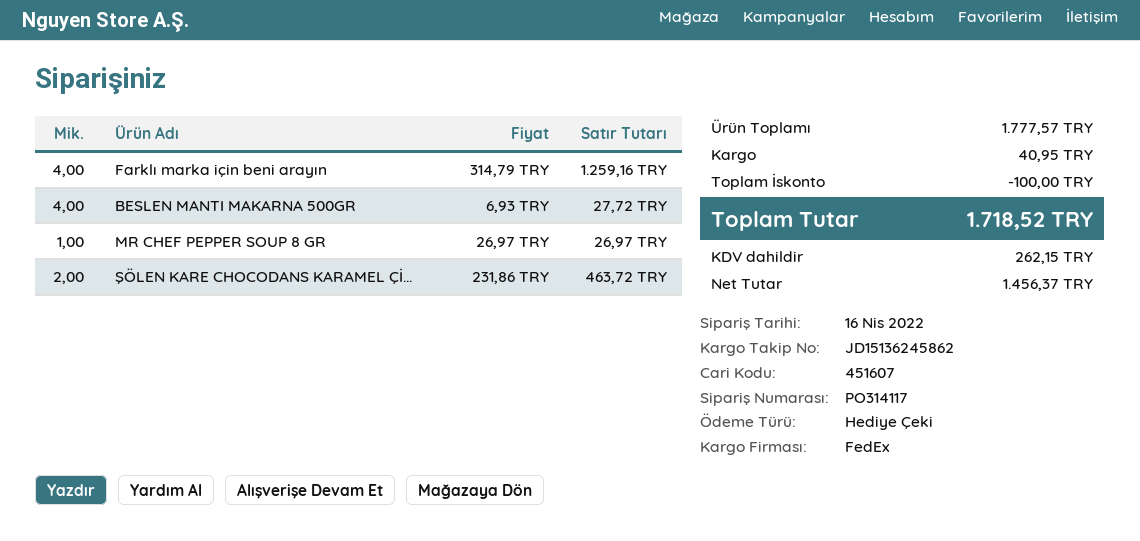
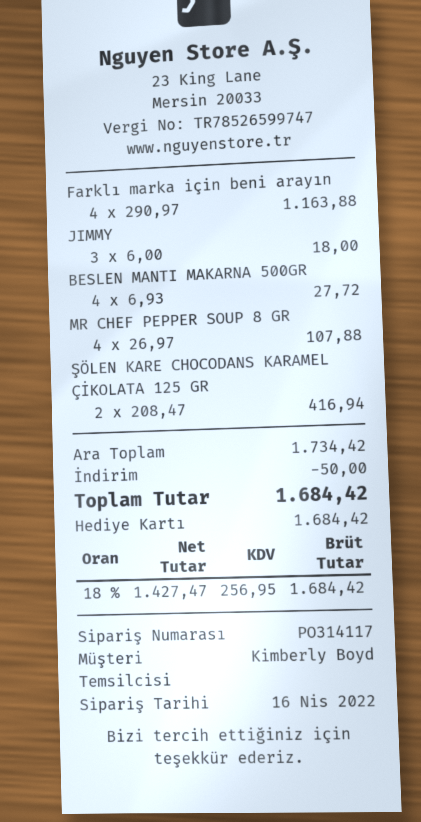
Farklı marka için beni arayın: 4 x 314.79 = 1259.16 -> 4 x 290.97 = 1163.88
MR CHEF PEPPER SOUP 8 GR: 1 x 26.97 = 26.97 -> 4 x 26.97 = 107.88
ŞÖLEN KARE CHOCODANS KARAMEL Çİ...: 2 x 231.86 = 463.72 -> 2 x 208.47 = 416.94
JIMMY: none -> 3 x 6.00 = 18.00
subtotal: 1777.57 -> 1734.42
discount: 100.00 -> 50.00
shipping: 40.95 -> none
net: 1456.37 -> 1427.47
tax: 262.15 -> 256.95
total: 1718.52 -> 1684.42

